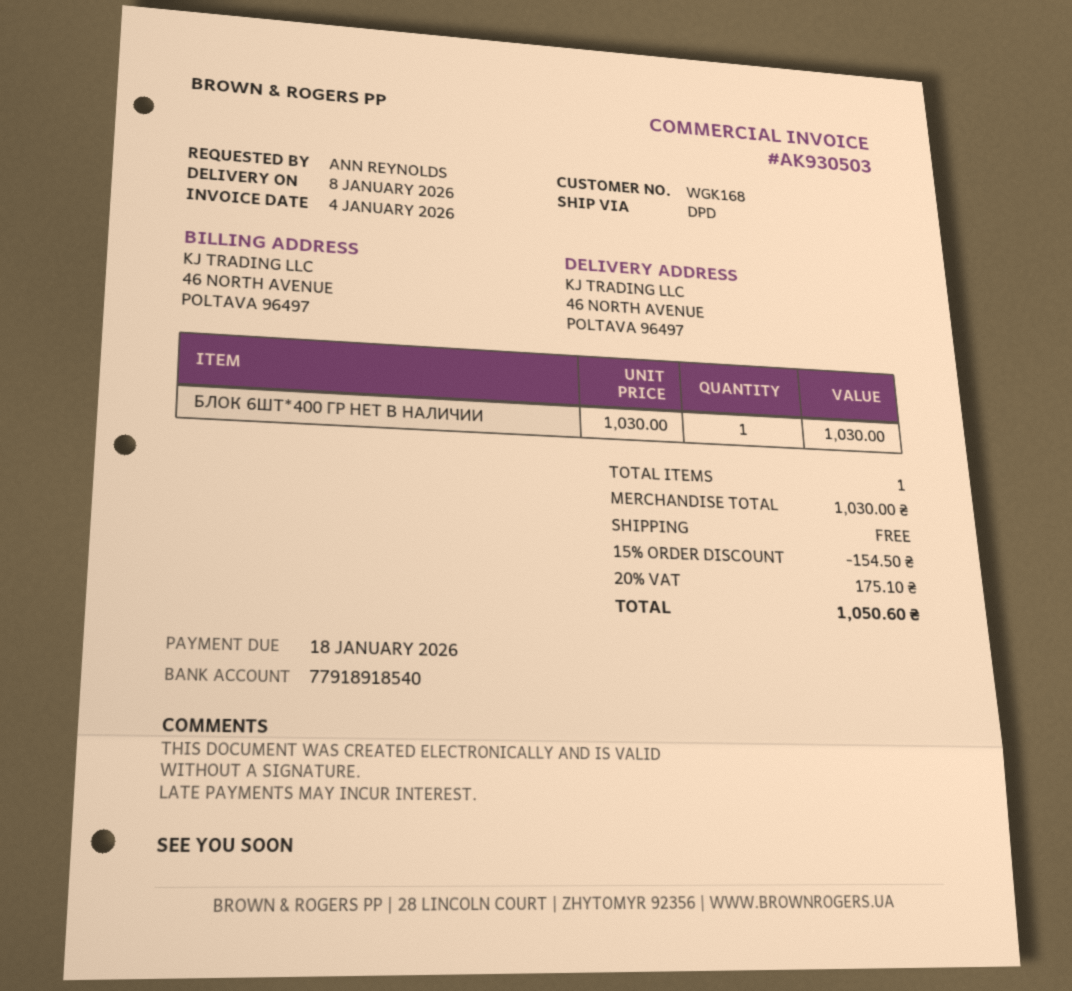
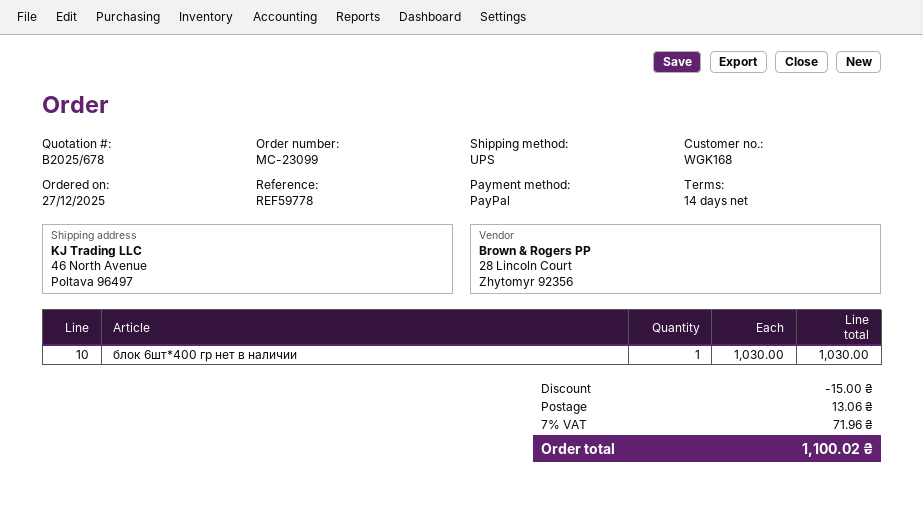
shipping method: DPD -> UPS
discount: 154.50 -> 15.00
shipping: 0.00 -> 13.06
tax: 20% = 175.10 -> 7% = 71.96
total: 1050.60 -> 1100.02

